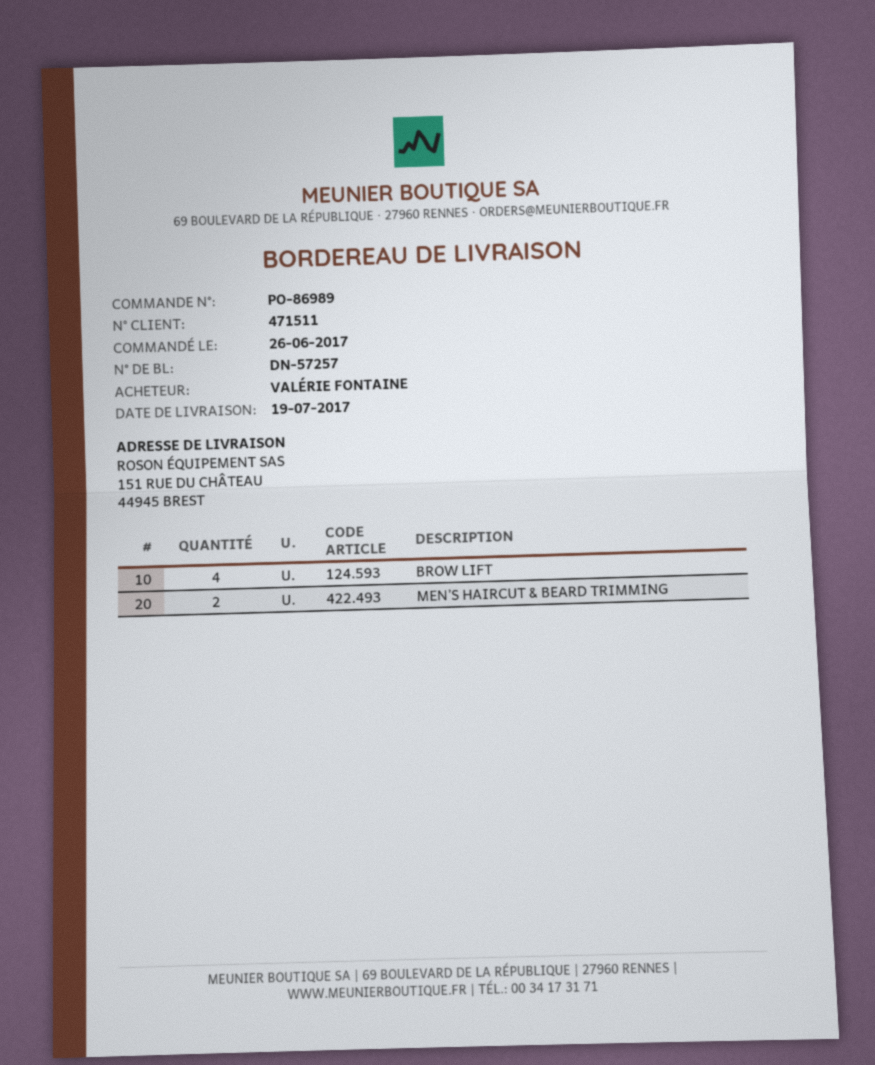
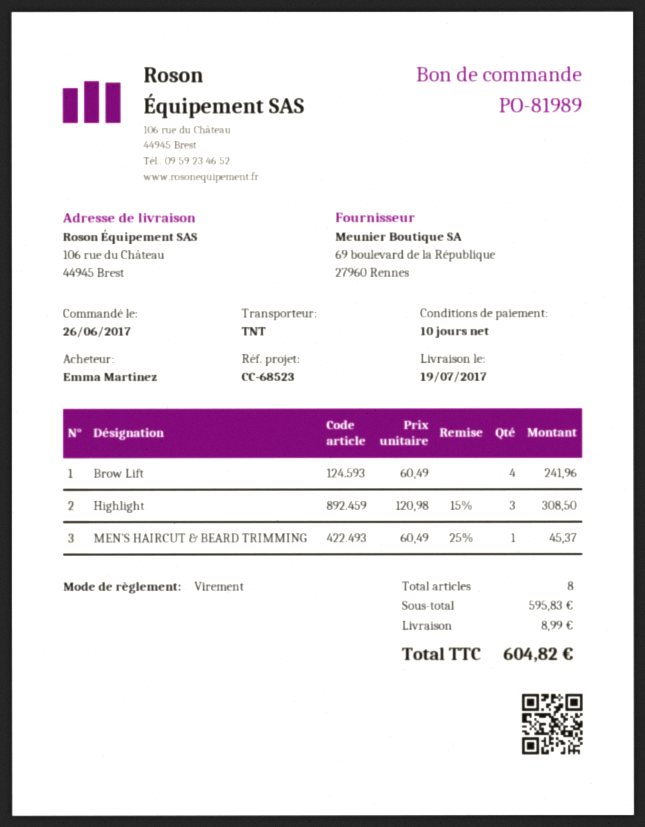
order number: PO-86989 -> PO-81989
ordered by: VALÉRIE FONTAINE -> Emma Martinez
ship to: 151 RUE DU CHÂTEAU, 44945 BREST -> 106 rue du Château, 44945 Brest
MEN’S HAIRCUT & BEARD TRIMMING: 2 -> 1
Highlight: none -> 3

